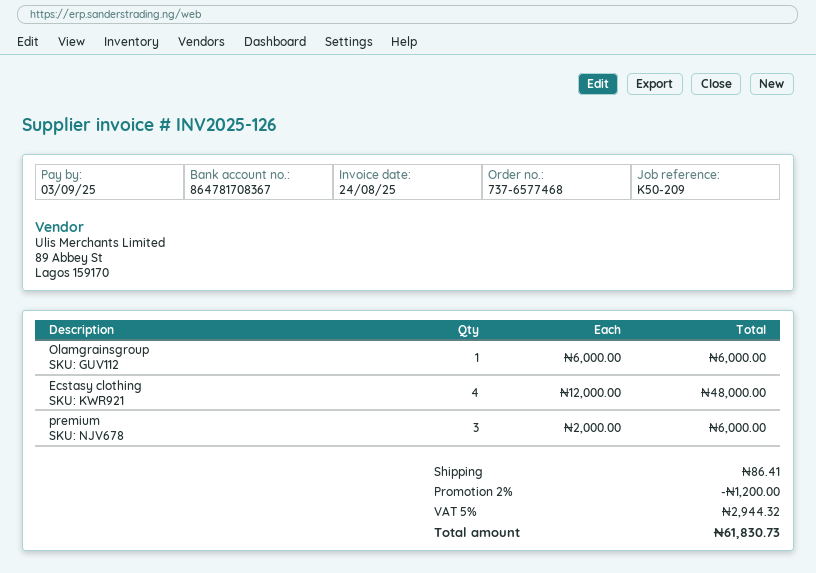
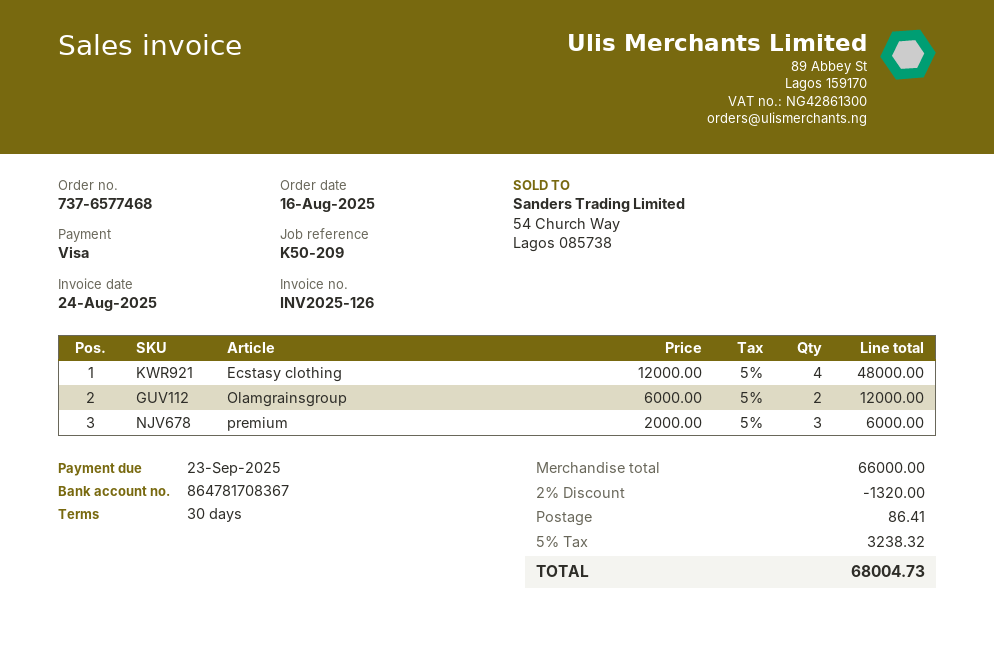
due date: 2025-09-03 -> 2025-09-23
Olamgrainsgroup: 1 x 6000.00 = 6000.00 -> 2 x 6000.00 = 12000.00
discount: 2% = 1200.00 -> 2% = 1320.00
tax: 5% = 2944.32 -> 5% = 3238.32
total: 61830.73 -> 68004.73

